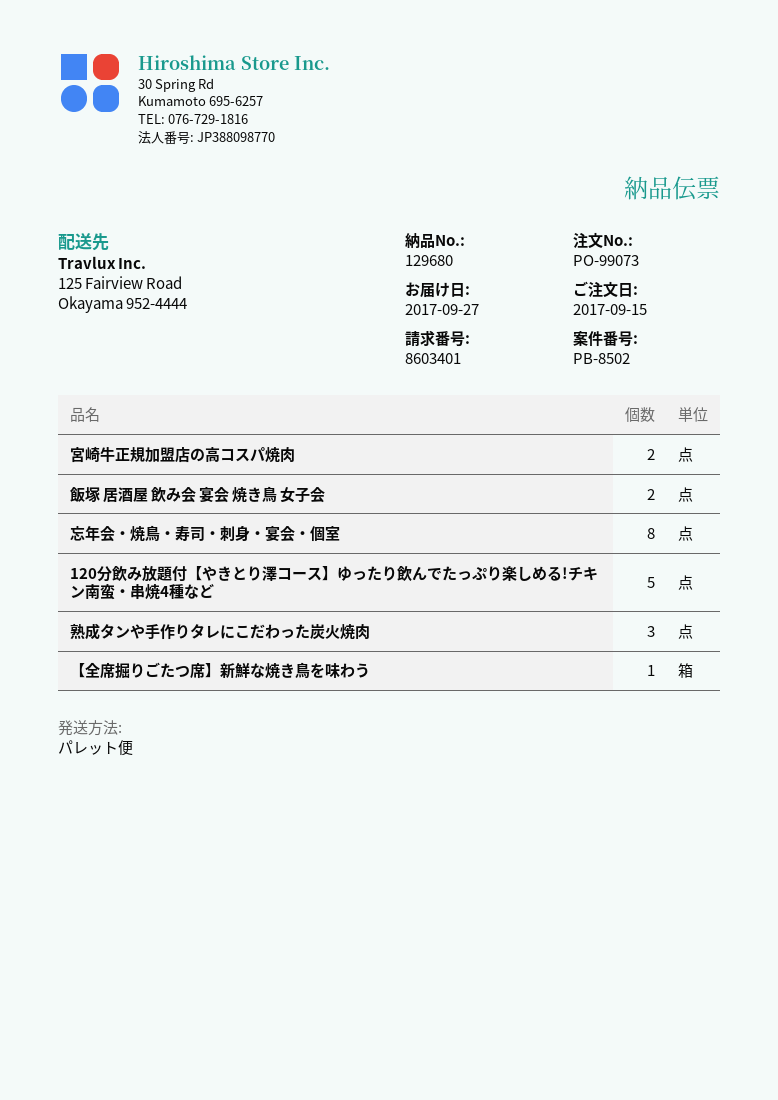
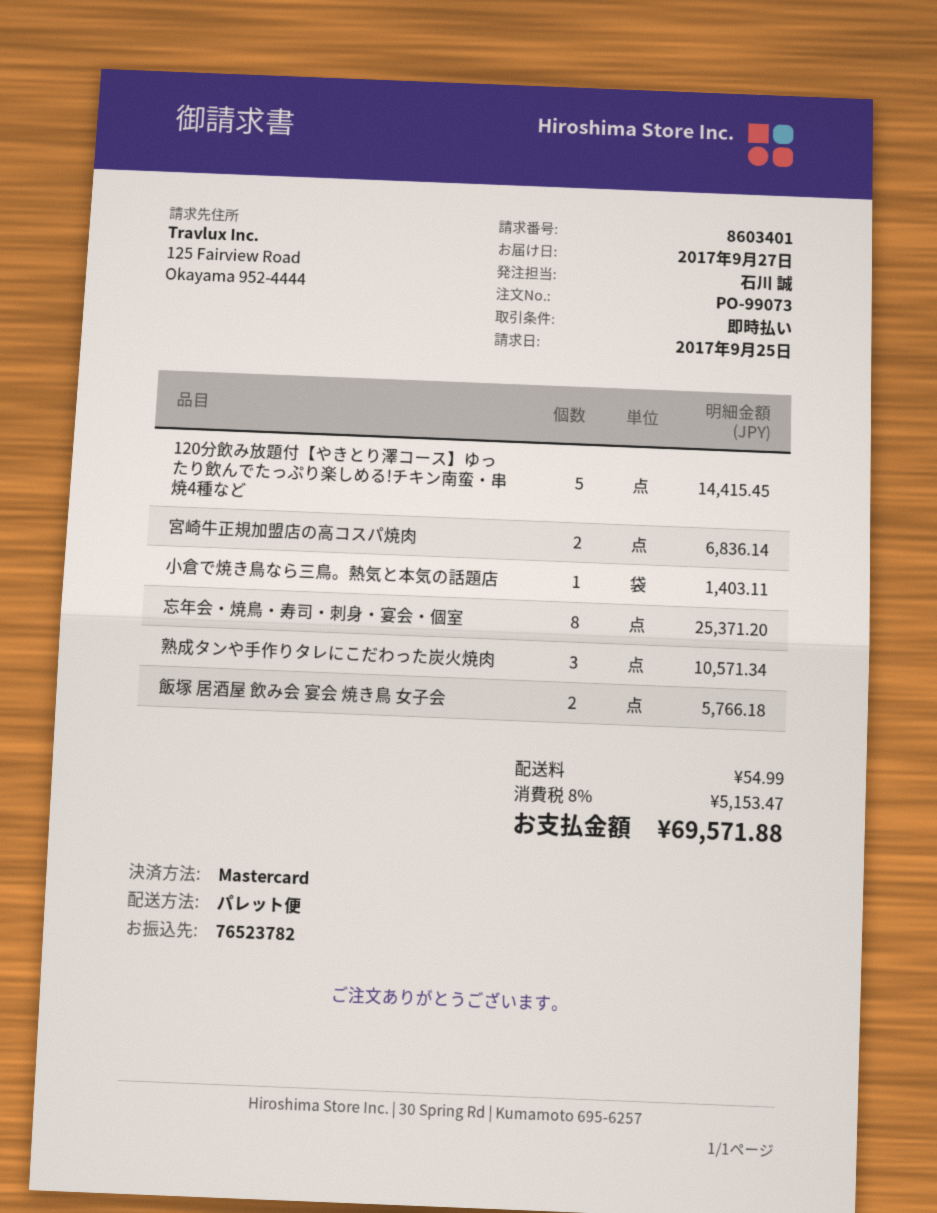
【全席掘りごたつ席】新鮮な焼き鳥を味わう: 1 -> none
小倉で焼き鳥なら三鳥。熱気と本気の話題店: none -> 1

